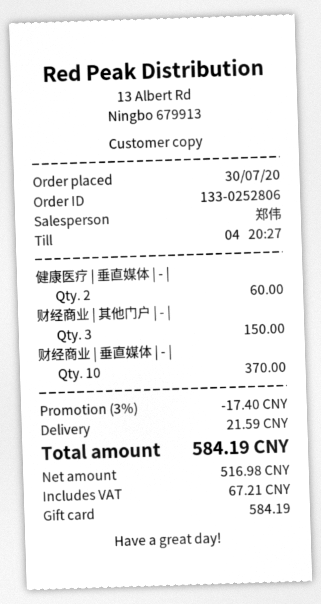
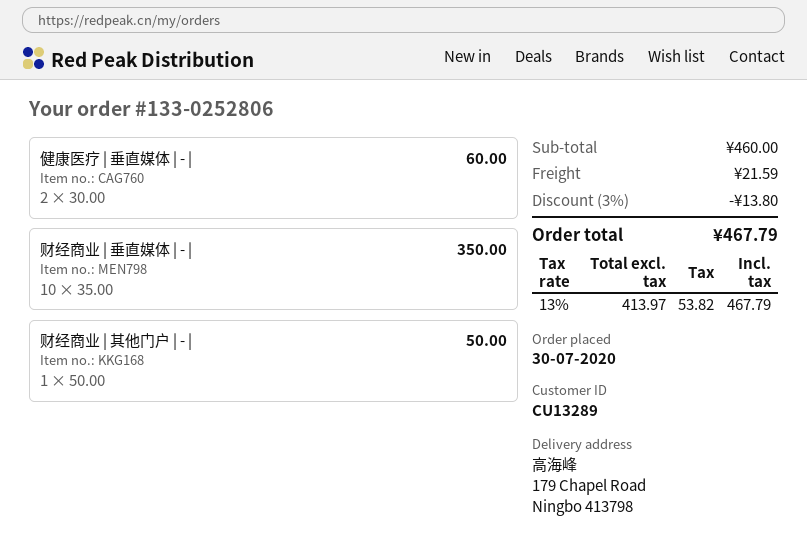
财经商业 | 其他门户 | - |: 3 for 150.00 -> 1 for 50.00
财经商业 | 垂直媒体 | - |: 10 for 370.00 -> 10 for 350.00
discount: 3% = 17.40 -> 3% = 13.80
net: 516.98 -> 413.97
tax: 67.21 -> 53.82
total: 584.19 -> 467.79

